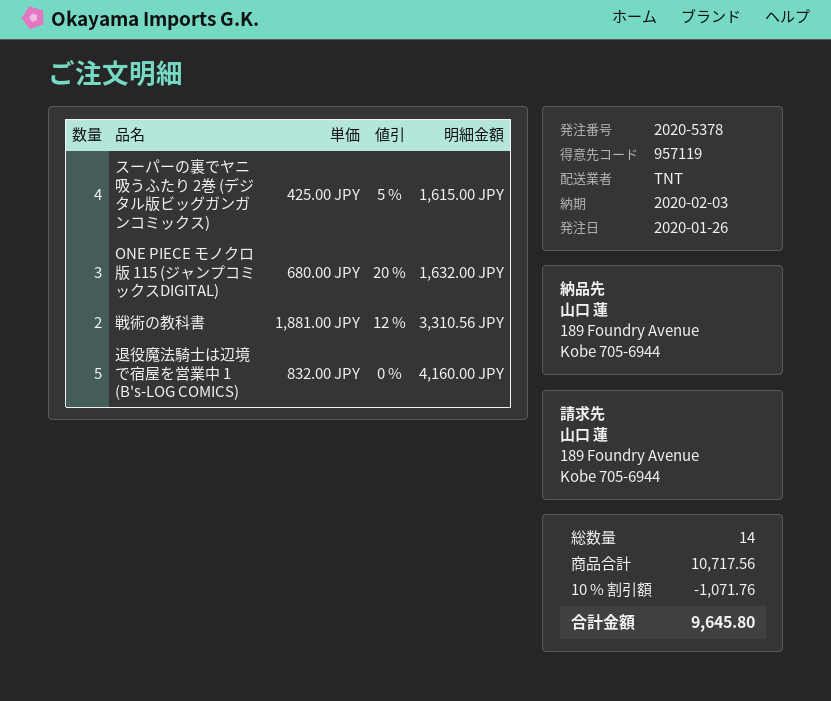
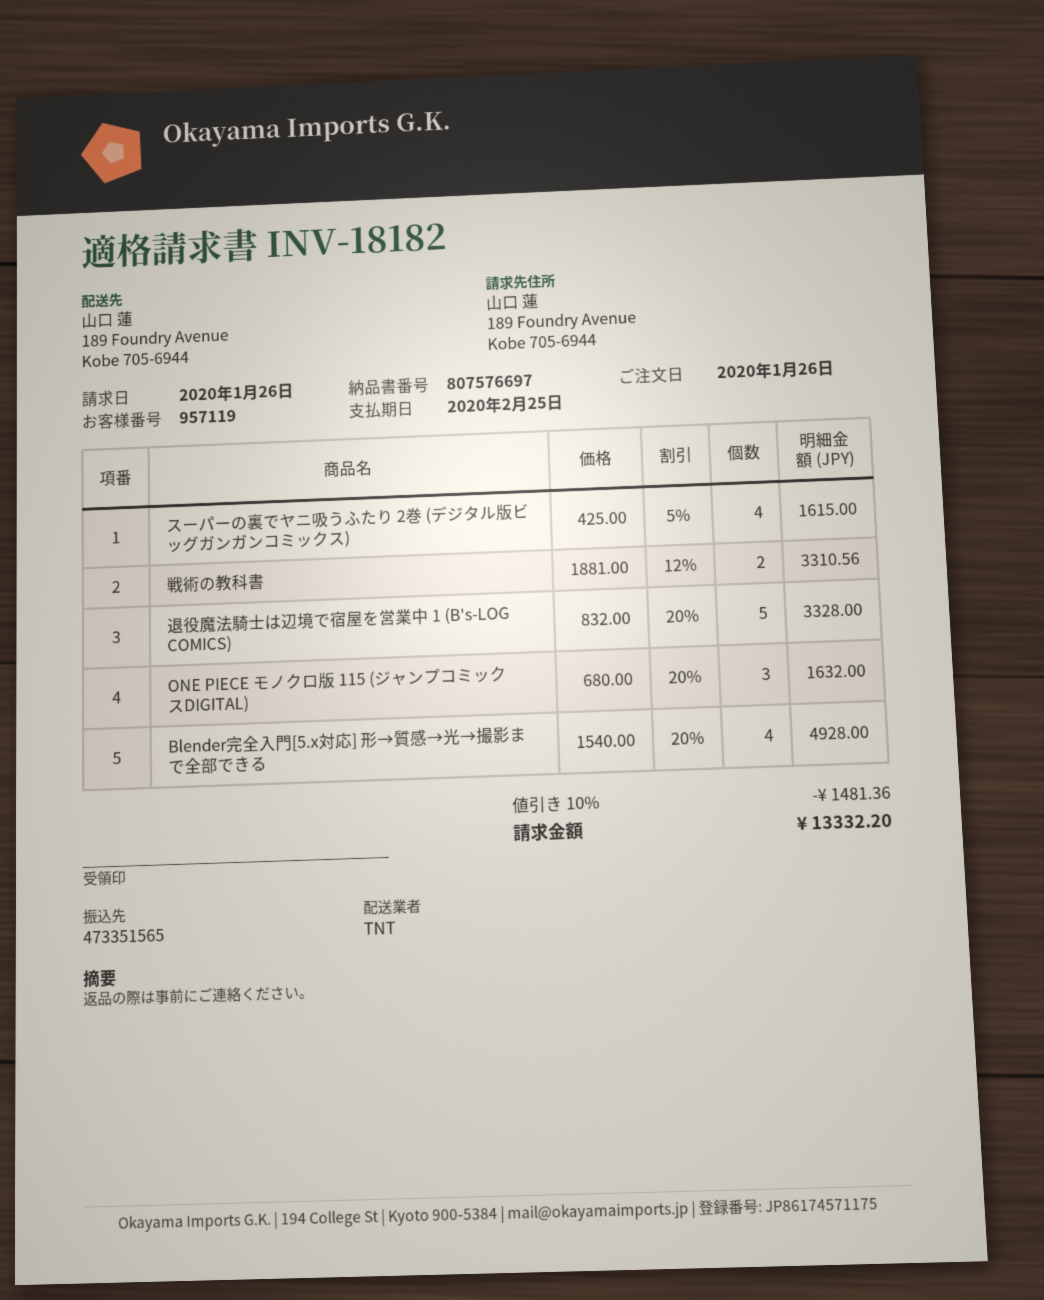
退役魔法騎士は辺境で宿屋を営業中 1 (B's-LOG COMICS): 5 x 832.00 = 4160.00 -> 5 x 832.00 - 20% = 3328.00
Blender完全入門[5.x対応] 形→質感→光→撮影まで全部できる: none -> 4 x 1540.00 - 20% = 4928.00
discount: 10% = 1071.76 -> 10% = 1481.36
total: 9645.80 -> 13332.20

